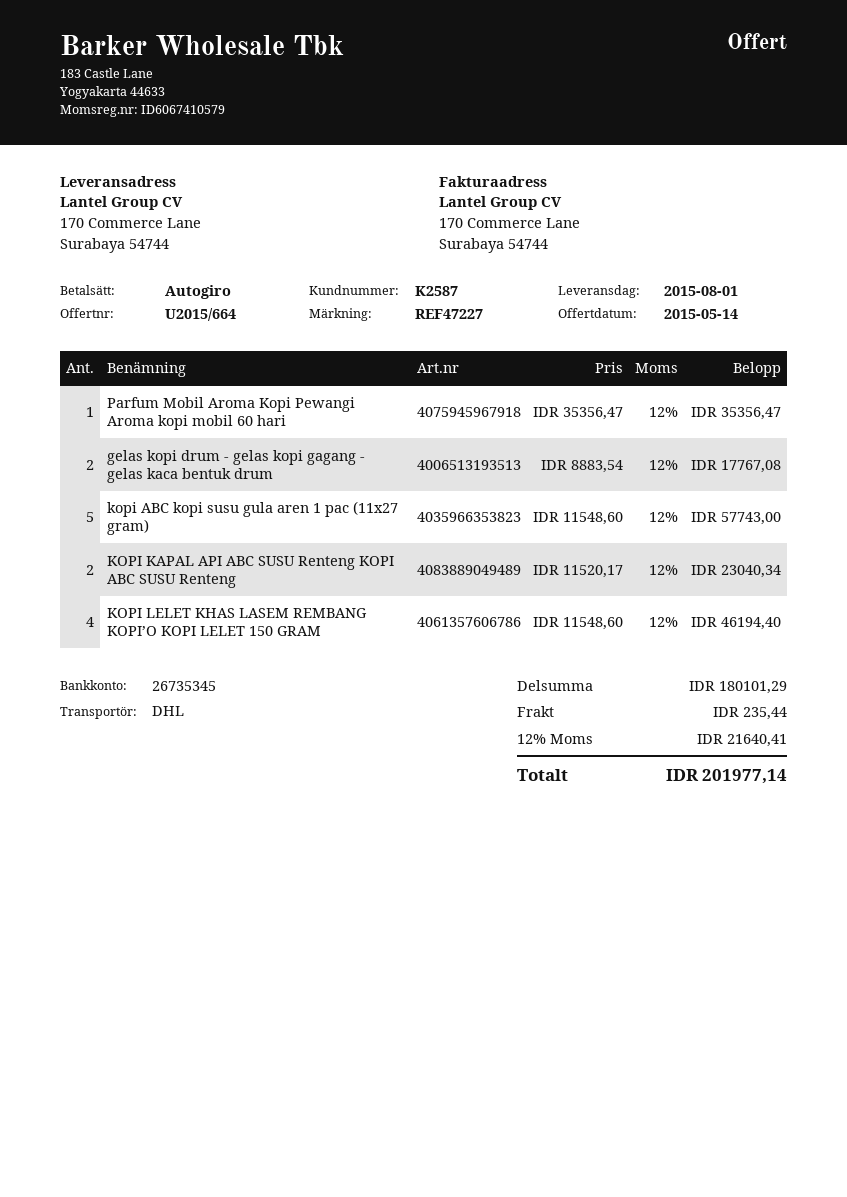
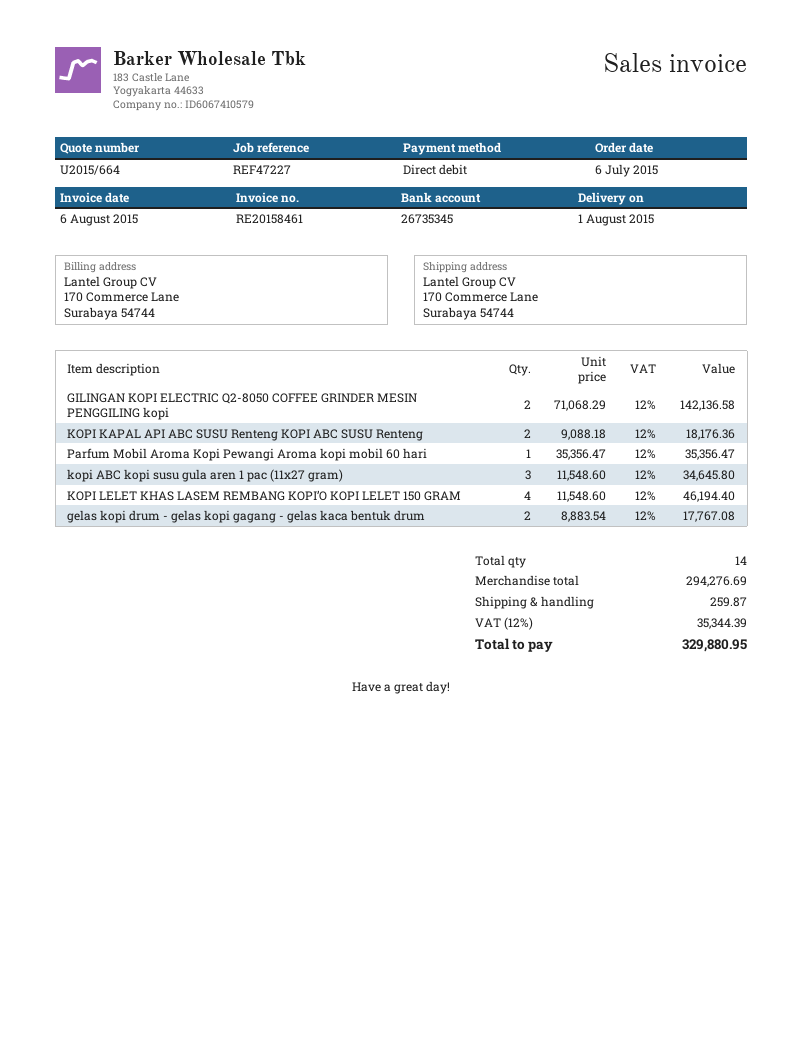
kopi ABC kopi susu gula aren 1 pac (11x27 gram): 5 x 11548.60 = 57743.00 -> 3 x 11548.60 = 34645.80
KOPI KAPAL API ABC SUSU Renteng KOPI ABC SUSU Renteng: 2 x 11520.17 = 23040.34 -> 2 x 9088.18 = 18176.36
GILINGAN KOPI ELECTRIC Q2-8050 COFFEE GRINDER MESIN PENGGILING kopi: none -> 2 x 71068.29 = 142136.58
subtotal: 180101.29 -> 294276.69
shipping: 235.44 -> 259.87
tax: 12% = 21640.41 -> 12% = 35344.39
total: 201977.14 -> 329880.95

